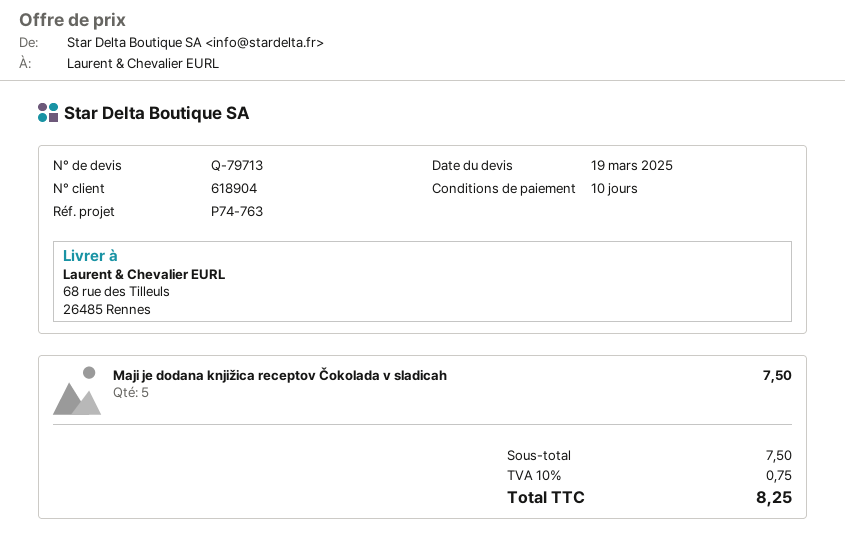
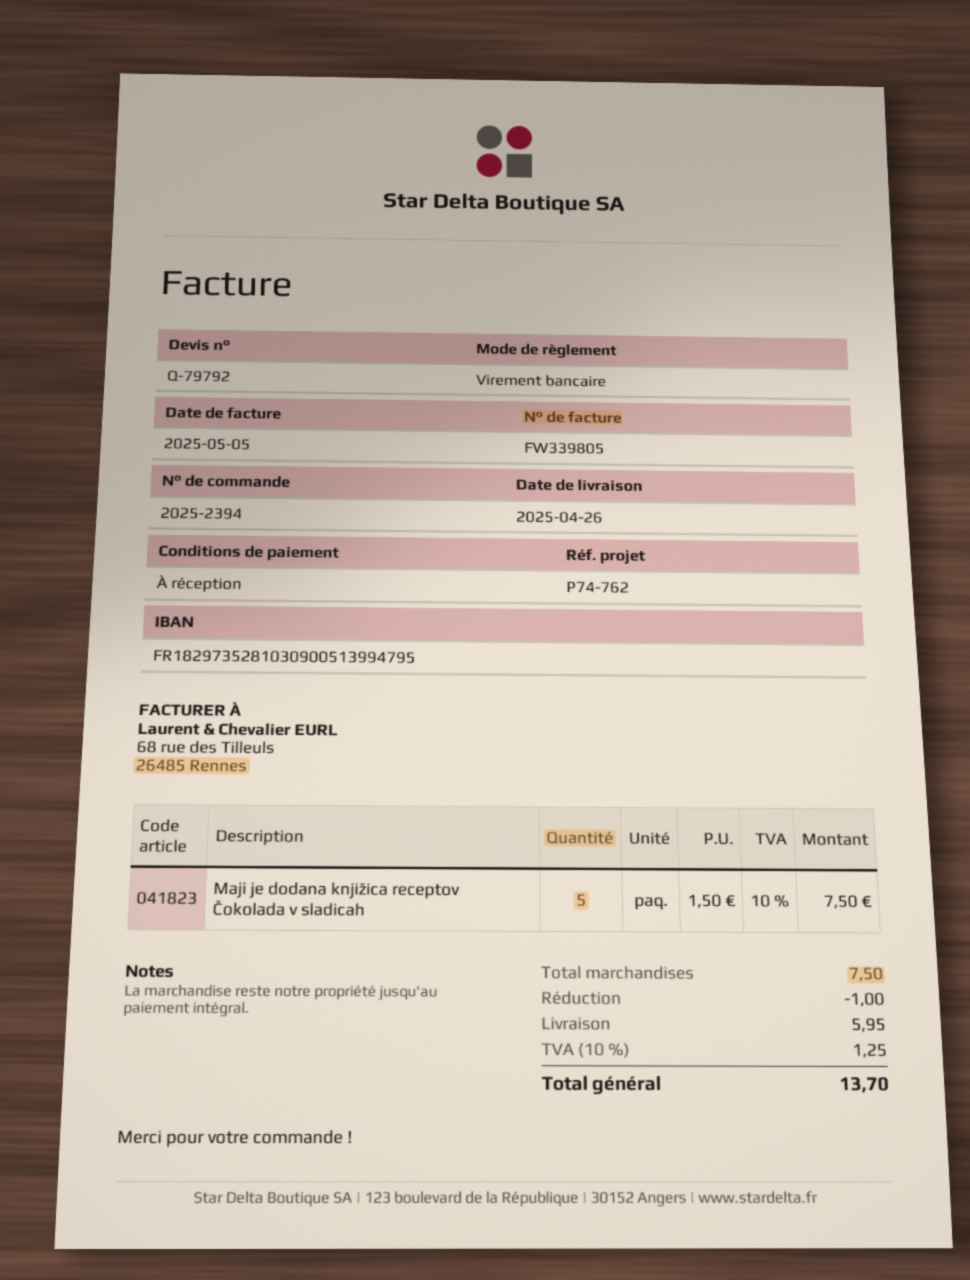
quote number: Q-79713 -> Q-79792
payment terms: 10 days -> on receipt
reference: P74-763 -> P74-762
discount: none -> 1.00
shipping: none -> 5.95
tax: 10% = 0.75 -> 10% = 1.25
total: 8.25 -> 13.70

